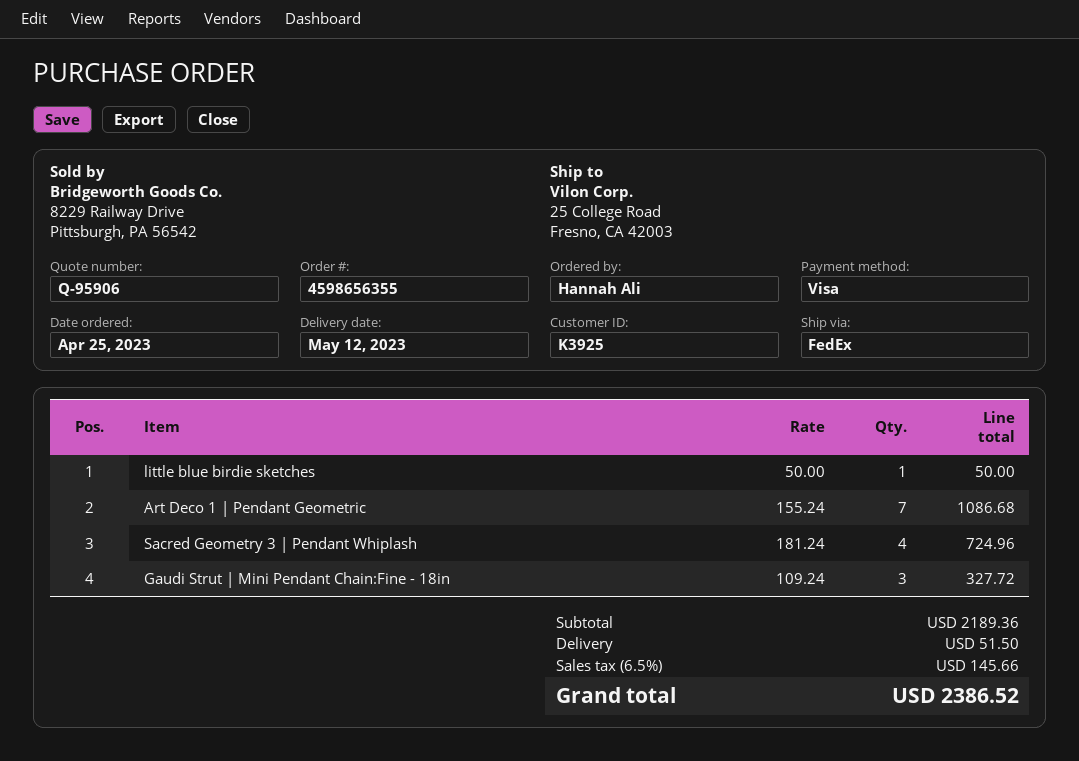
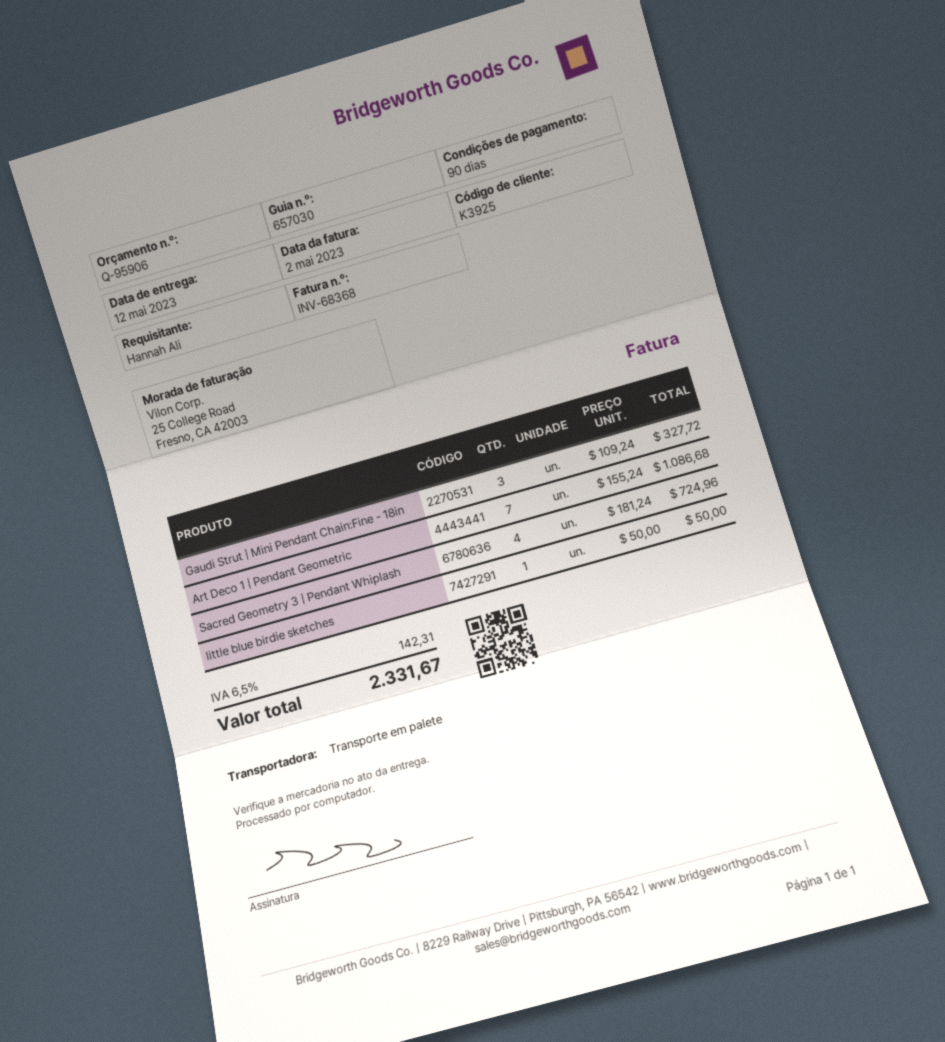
shipping method: FedEx -> pallet freight
shipping: 51.50 -> none
tax: 6.5% = 145.66 -> 6.5% = 142.31
total: 2386.52 -> 2331.67

